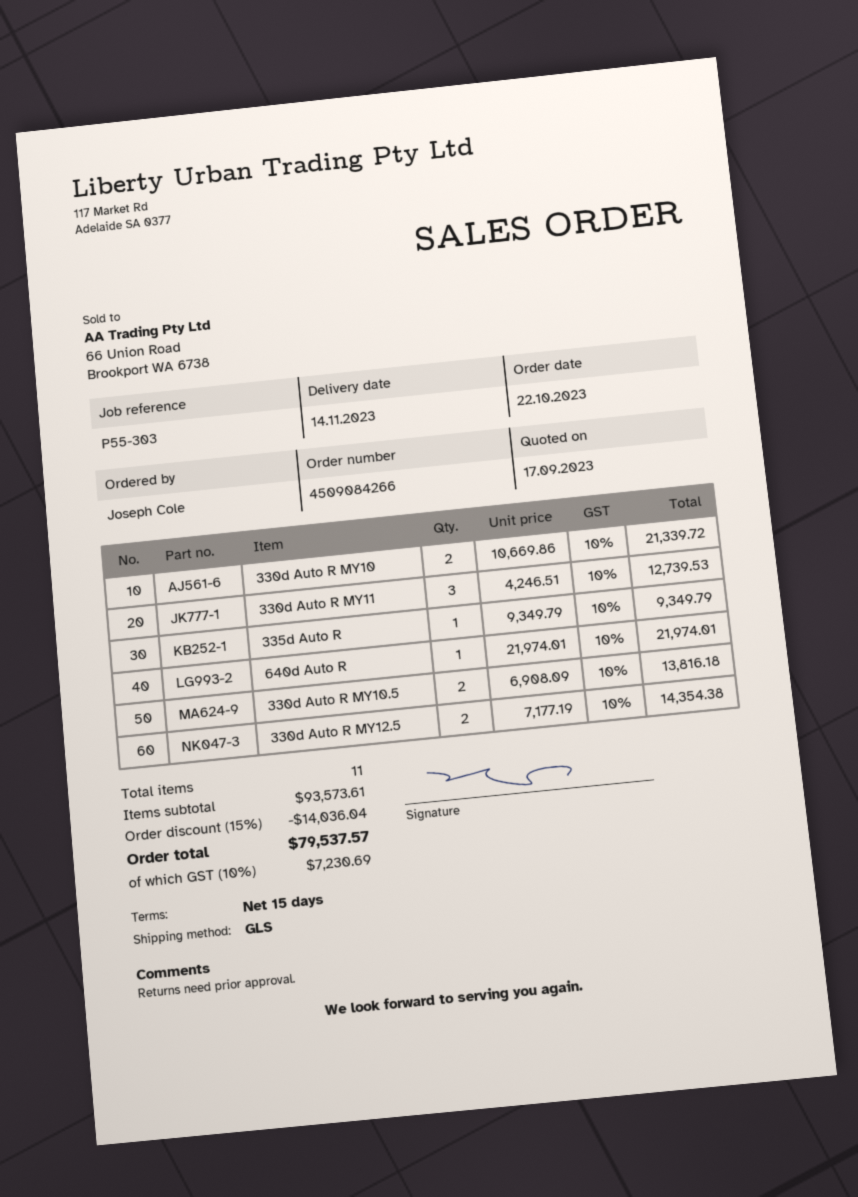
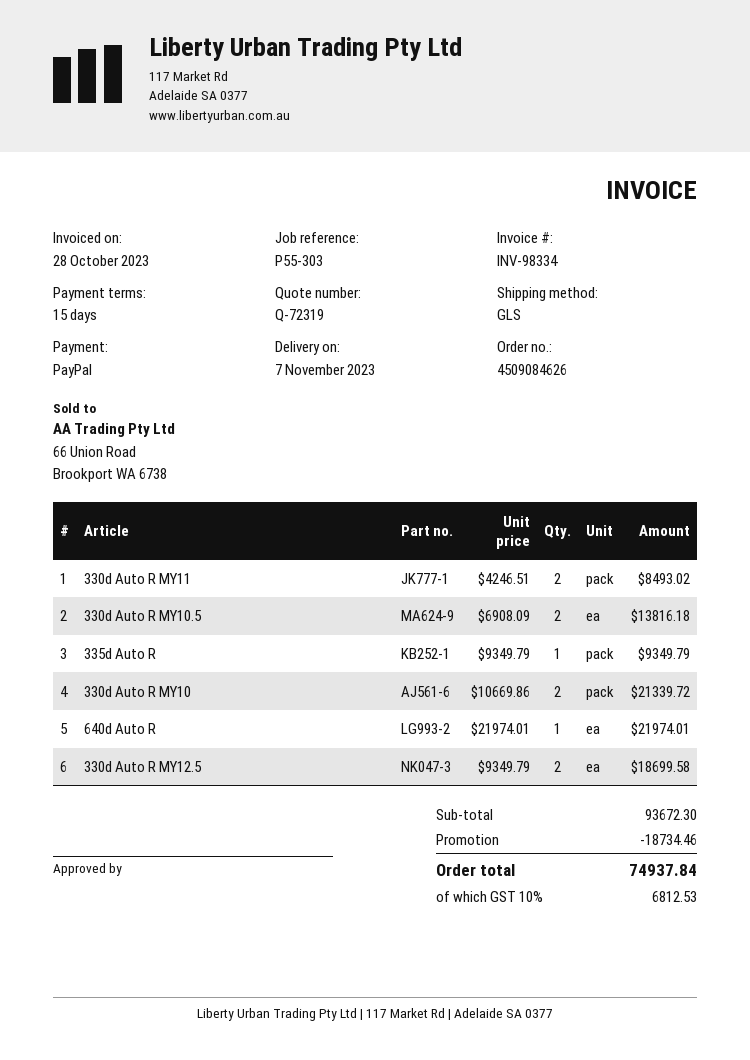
order number: 4509084266 -> 4509084626
delivery date: 2023-11-14 -> 2023-11-07
330d Auto R MY11: 3 x 4246.51 = 12739.53 -> 2 x 4246.51 = 8493.02
330d Auto R MY12.5: 2 x 7177.19 = 14354.38 -> 2 x 9349.79 = 18699.58
subtotal: 93573.61 -> 93672.30
discount: 14036.04 -> 18734.46
tax: 10% = 7230.69 -> 10% = 6812.53
total: 79537.57 -> 74937.84

